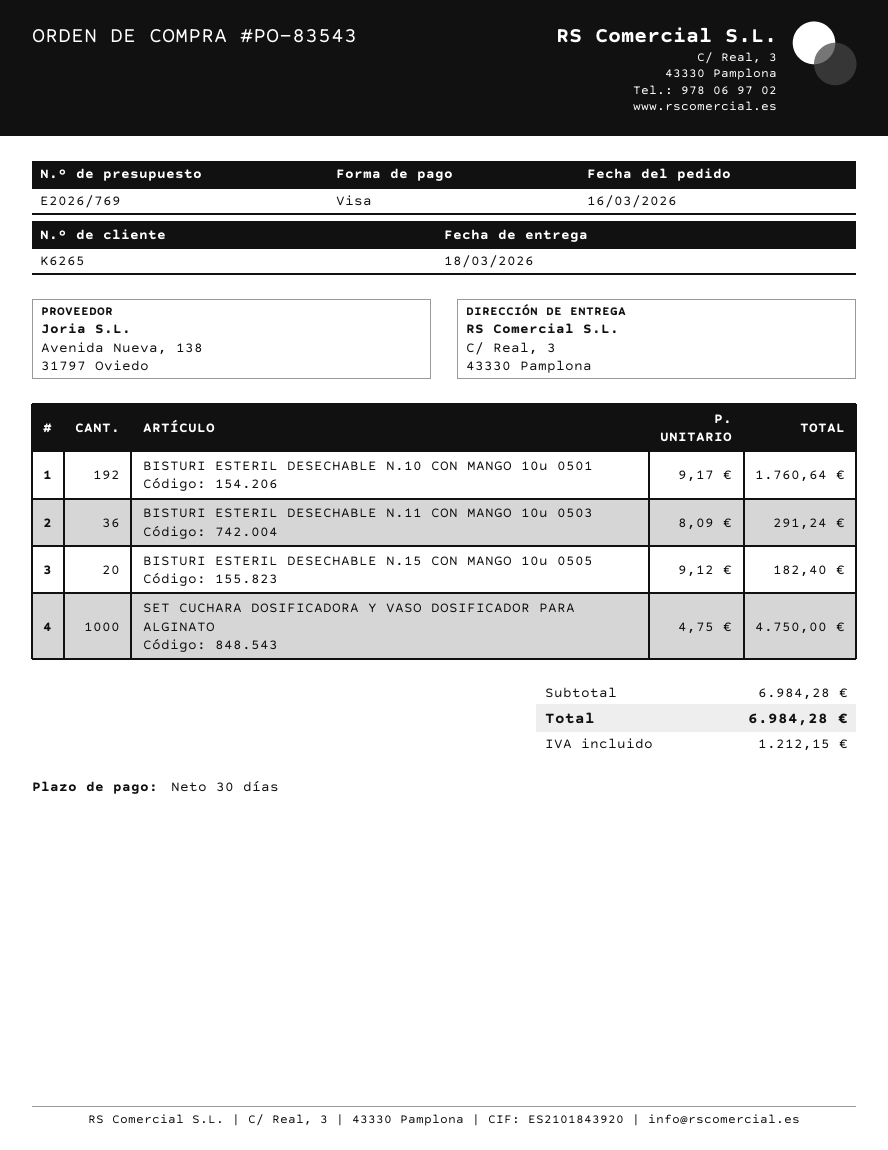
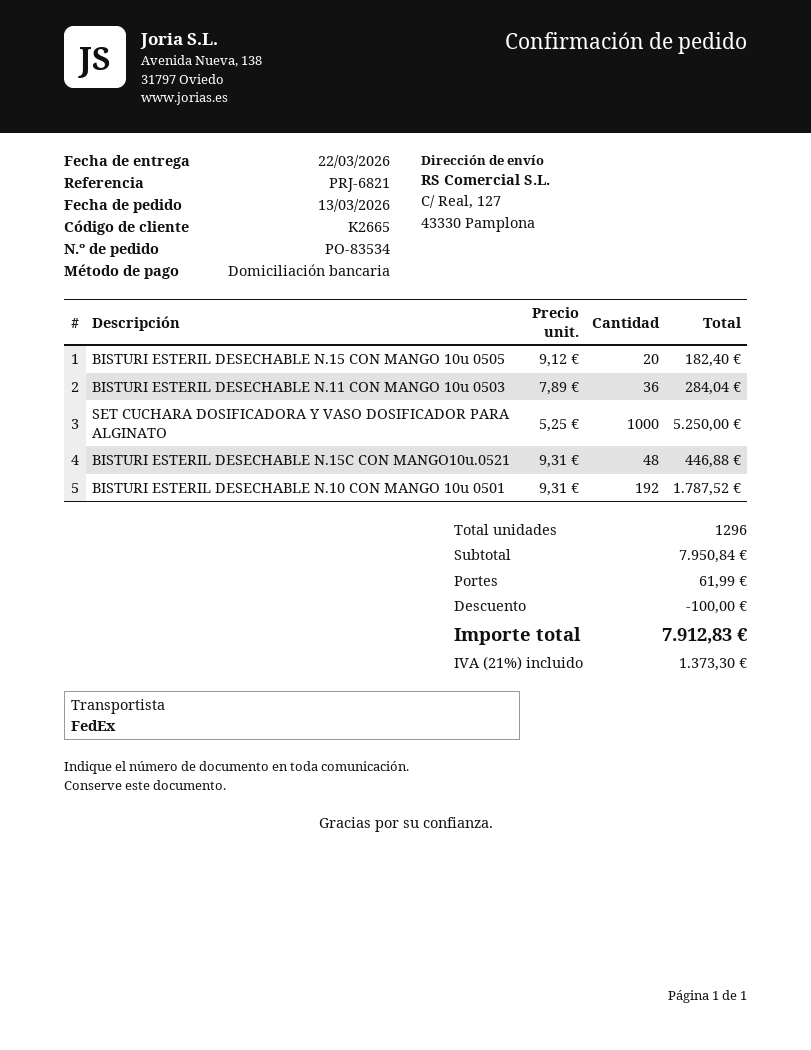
order number: PO-83543 -> PO-83534
order date: 2026-03-16 -> 2026-03-13
delivery date: 2026-03-18 -> 2026-03-22
customer number: K6265 -> K2665
payment method: Visa -> direct debit
ship to: C/ Real, 3, 43330 Pamplona -> C/ Real, 127, 43330 Pamplona
BISTURI ESTERIL DESECHABLE N.10 CON MANGO 10u 0501: 192 x 9.17 = 1760.64 -> 192 x 9.31 = 1787.52
BISTURI ESTERIL DESECHABLE N.11 CON MANGO 10u 0503: 36 x 8.09 = 291.24 -> 36 x 7.89 = 284.04
SET CUCHARA DOSIFICADORA Y VASO DOSIFICADOR PARA ALGINATO: 1000 x 4.75 = 4750.00 -> 1000 x 5.25 = 5250.00
BISTURI ESTERIL DESECHABLE N.15C CON MANGO10u.0521: none -> 48 x 9.31 = 446.88
subtotal: 6984.28 -> 7950.84
discount: none -> 100.00
shipping: none -> 61.99
tax: 1212.15 -> 1373.30
total: 6984.28 -> 7912.83

